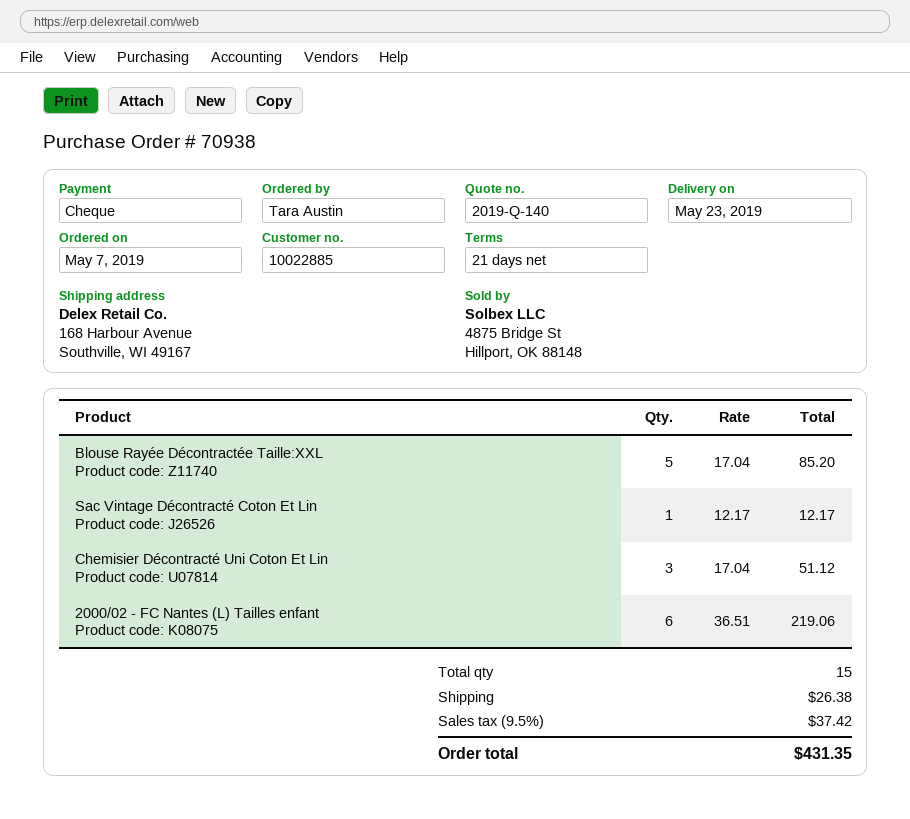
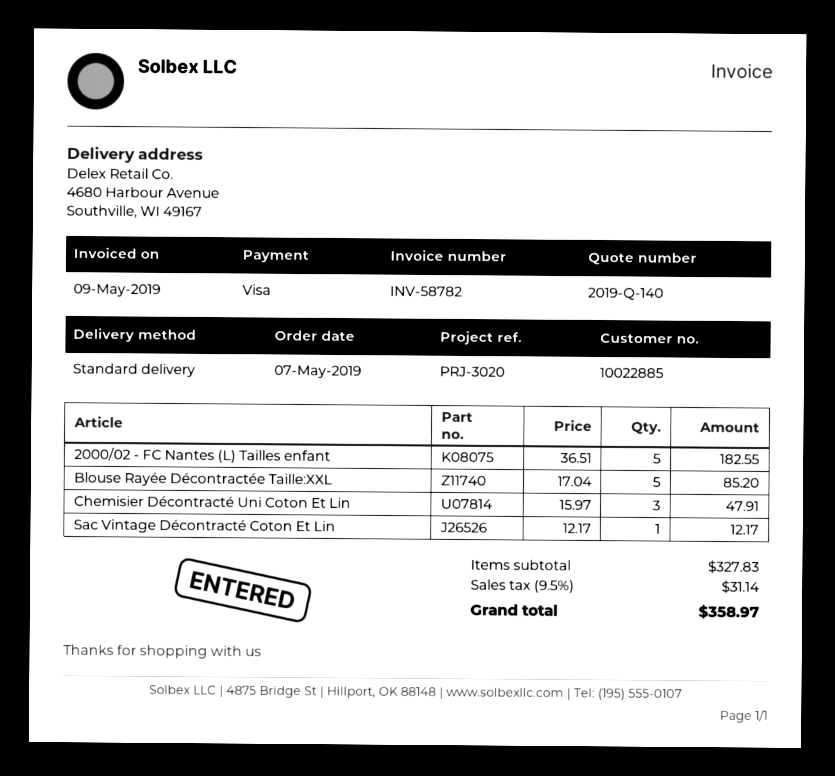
payment method: cheque -> Visa
ship to: 168 Harbour Avenue, Southville, WI 49167 -> 4680 Harbour Avenue, Southville, WI 49167
Chemisier Décontracté Uni Coton Et Lin: 3 x 17.04 = 51.12 -> 3 x 15.97 = 47.91
2000/02 - FC Nantes (L) Tailles enfant: 6 x 36.51 = 219.06 -> 5 x 36.51 = 182.55
shipping: 26.38 -> none
tax: 9.5% = 37.42 -> 9.5% = 31.14
total: 431.35 -> 358.97

